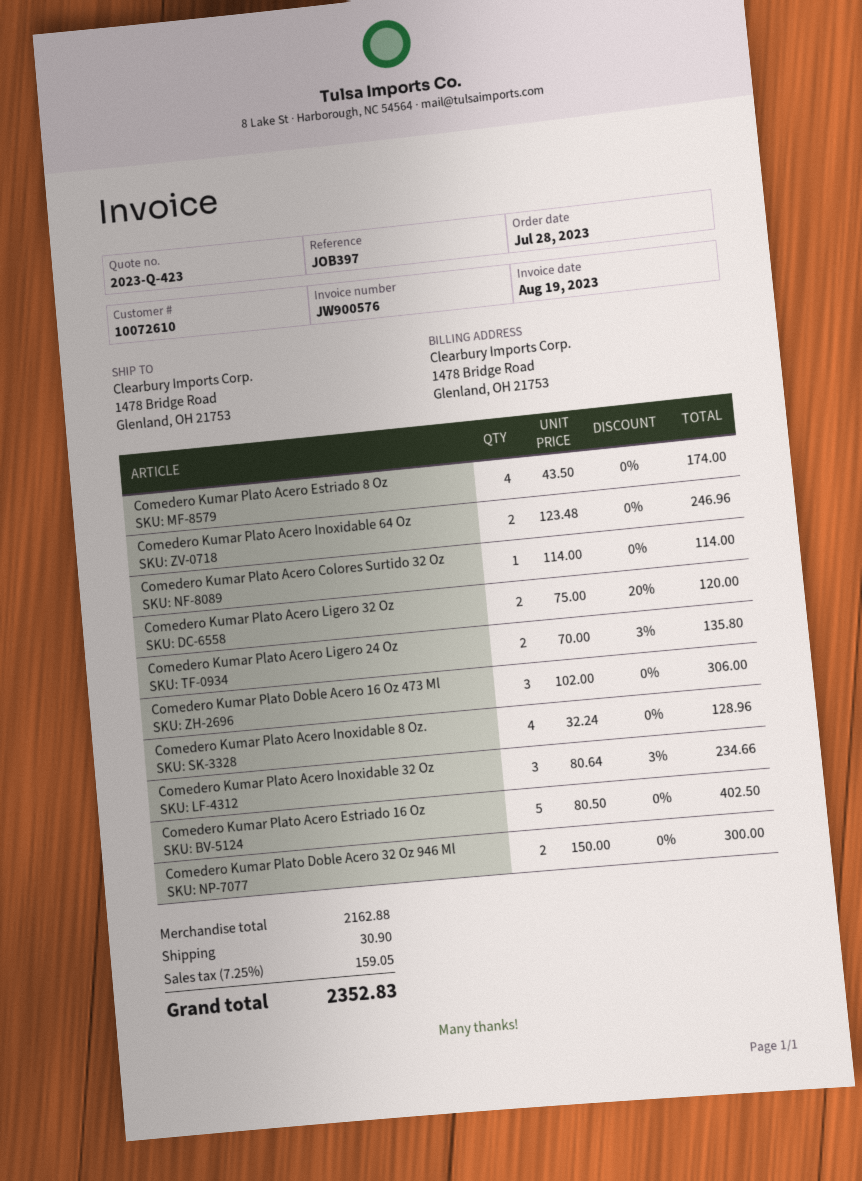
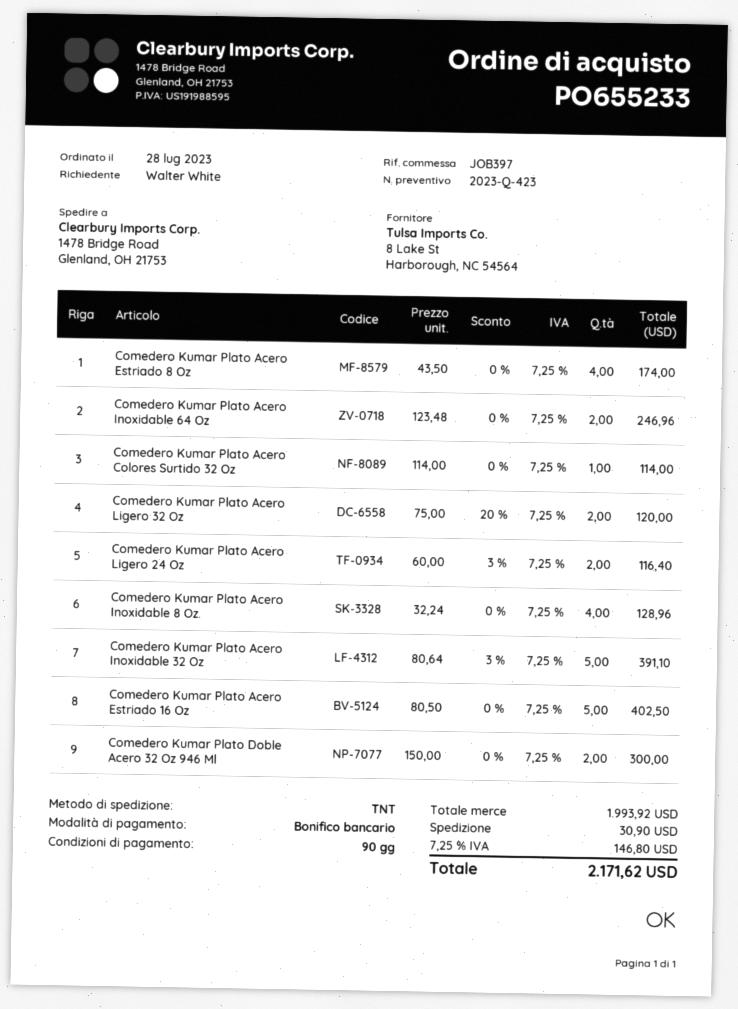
Comedero Kumar Plato Acero Ligero 24 Oz: 2 x 70.00 - 3% = 135.80 -> 2 x 60.00 - 3% = 116.40
Comedero Kumar Plato Doble Acero 16 Oz 473 Ml: 3 x 102.00 = 306.00 -> none
Comedero Kumar Plato Acero Inoxidable 32 Oz: 3 x 80.64 - 3% = 234.66 -> 5 x 80.64 - 3% = 391.10
subtotal: 2162.88 -> 1993.92
tax: 7.25% = 159.05 -> 7.25% = 146.80
total: 2352.83 -> 2171.62

